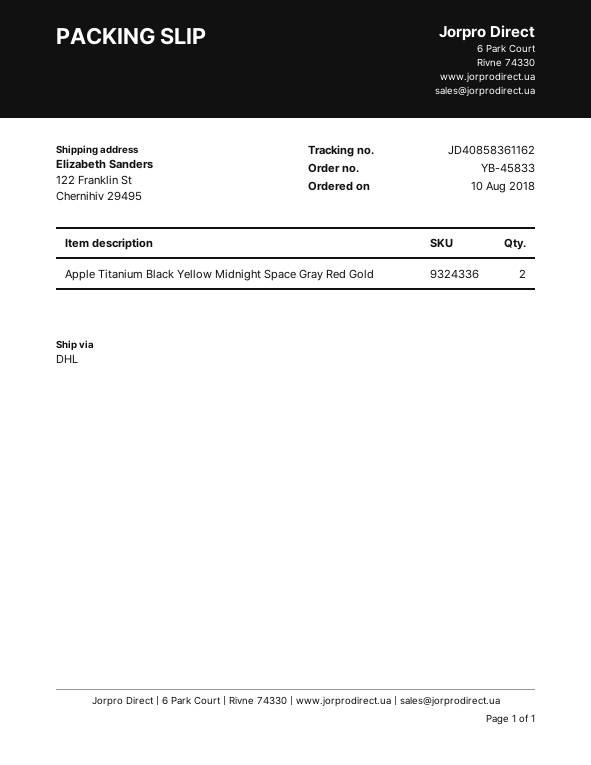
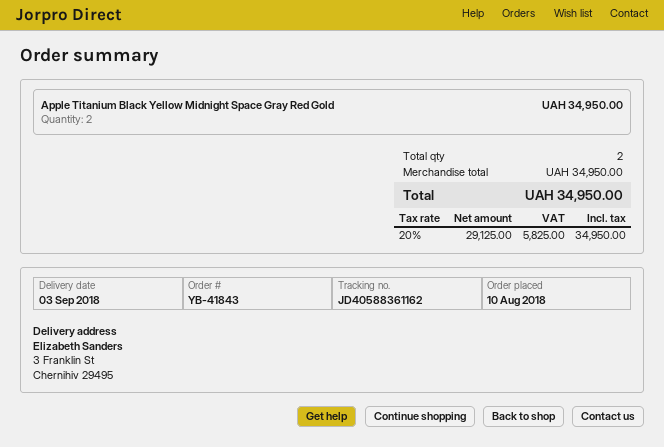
order number: YB-45833 -> YB-41843
tracking number: JD40858361162 -> JD40588361162
ship to: 122 Franklin St, Chernihiv 29495 -> 3 Franklin St, Chernihiv 29495

